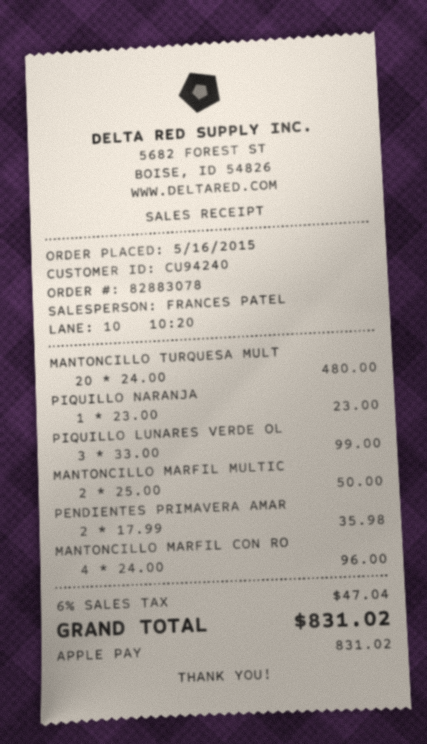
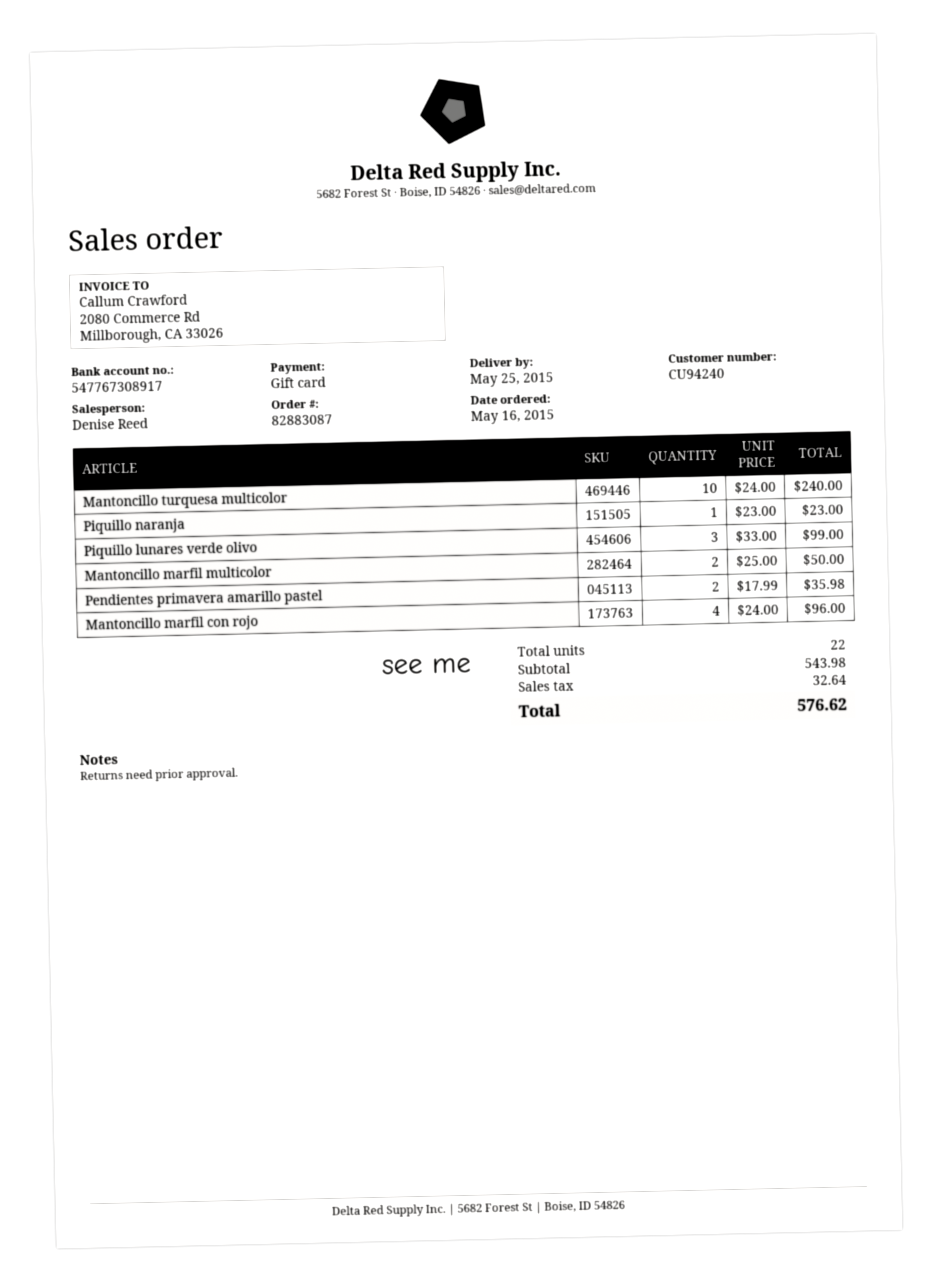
order number: 82883078 -> 82883087
sales rep: FRANCES PATEL -> Denise Reed
payment method: Apple Pay -> gift card
MANTONCILLO TURQUESA MULT: 20 x 24.00 = 480.00 -> 10 x 24.00 = 240.00
tax: 47.04 -> 32.64
total: 831.02 -> 576.62

